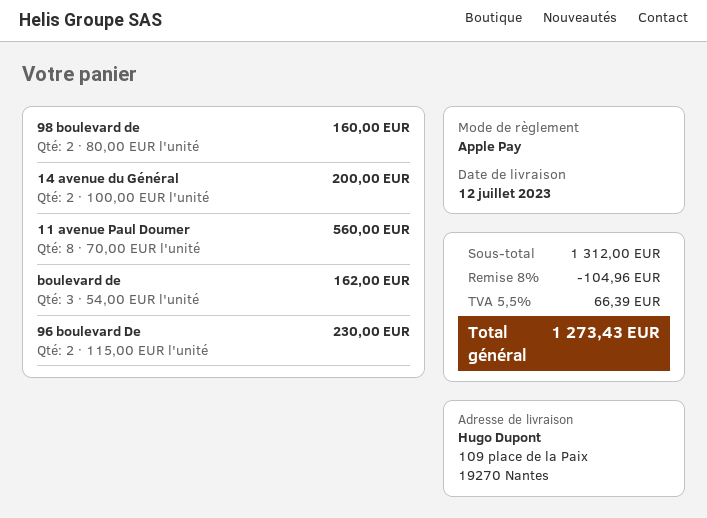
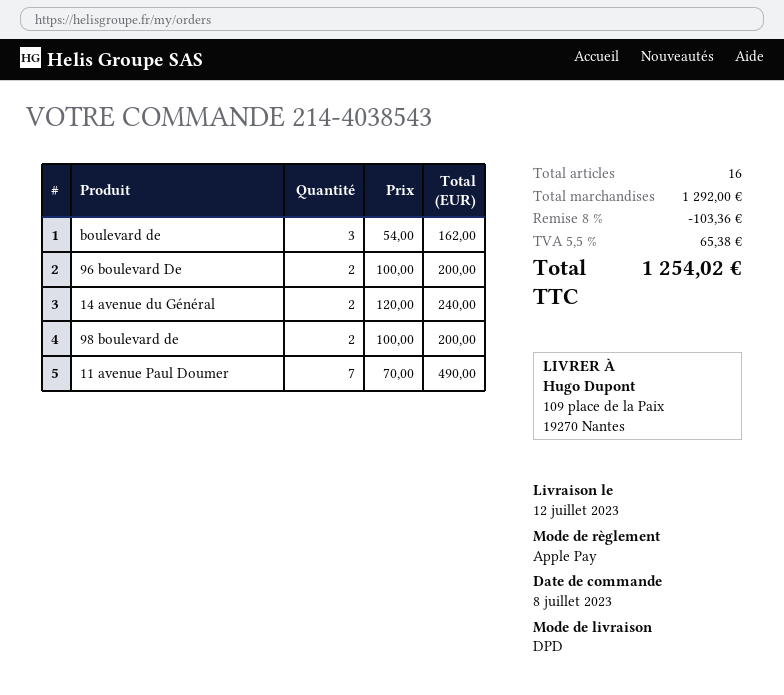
98 boulevard de: 2 x 80.00 = 160.00 -> 2 x 100.00 = 200.00
14 avenue du Général: 2 x 100.00 = 200.00 -> 2 x 120.00 = 240.00
11 avenue Paul Doumer: 8 x 70.00 = 560.00 -> 7 x 70.00 = 490.00
96 boulevard De: 2 x 115.00 = 230.00 -> 2 x 100.00 = 200.00
subtotal: 1312.00 -> 1292.00
discount: 8% = 104.96 -> 8% = 103.36
tax: 5.5% = 66.39 -> 5.5% = 65.38
total: 1273.43 -> 1254.02

